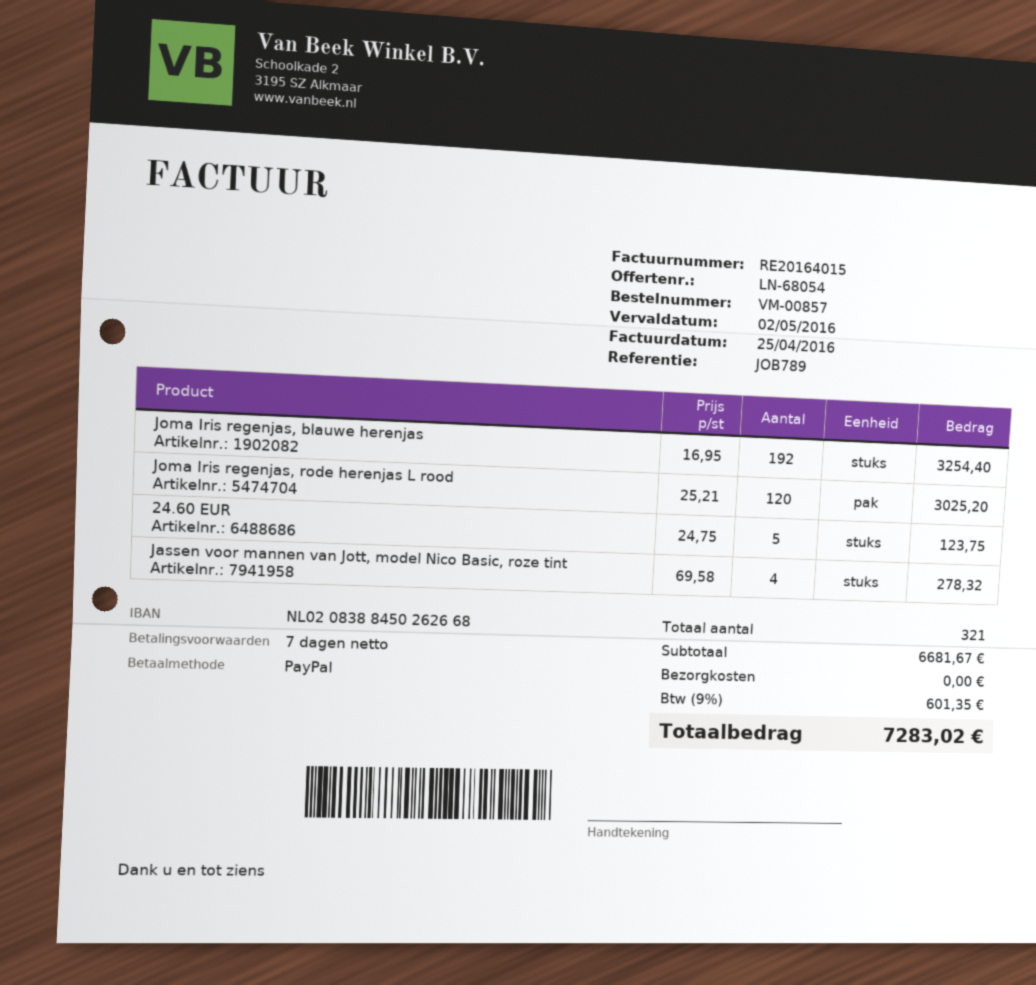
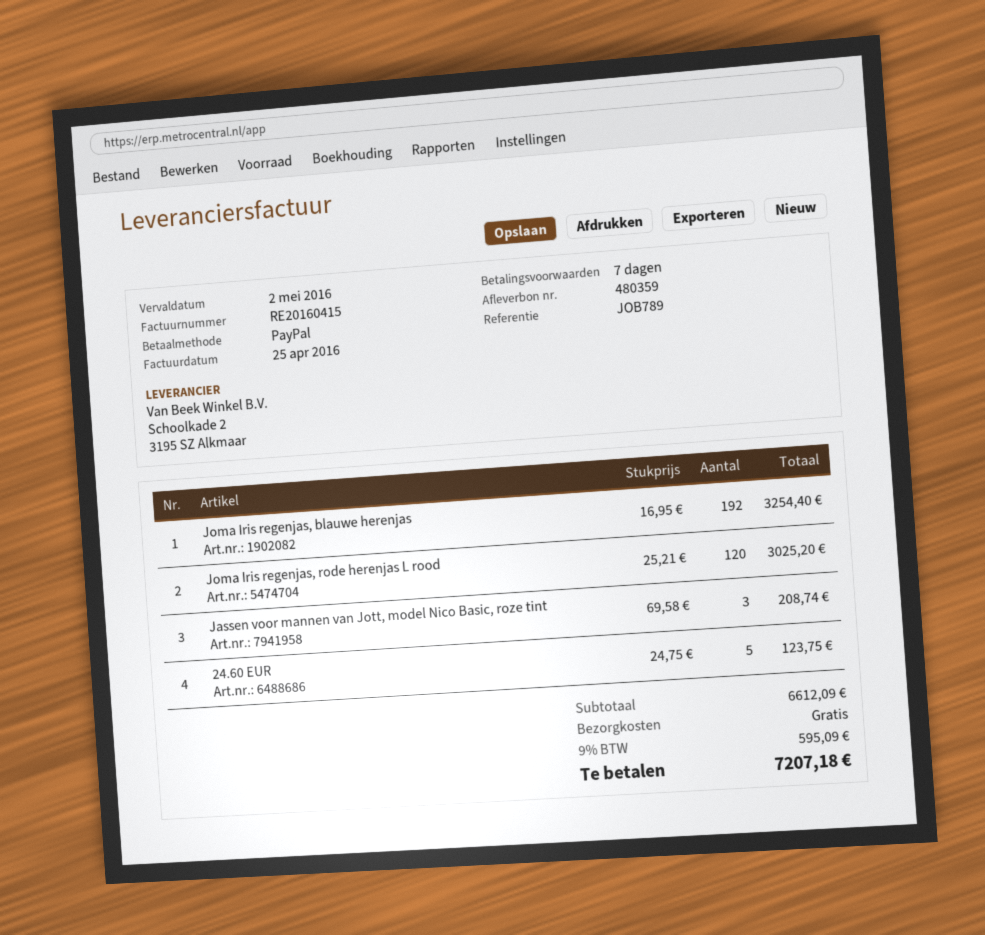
invoice number: RE20164015 -> RE20160415
Jassen voor mannen van Jott, model Nico Basic, roze tint: 4 x 69.58 = 278.32 -> 3 x 69.58 = 208.74
subtotal: 6681.67 -> 6612.09
tax: 9% = 601.35 -> 9% = 595.09
total: 7283.02 -> 7207.18

